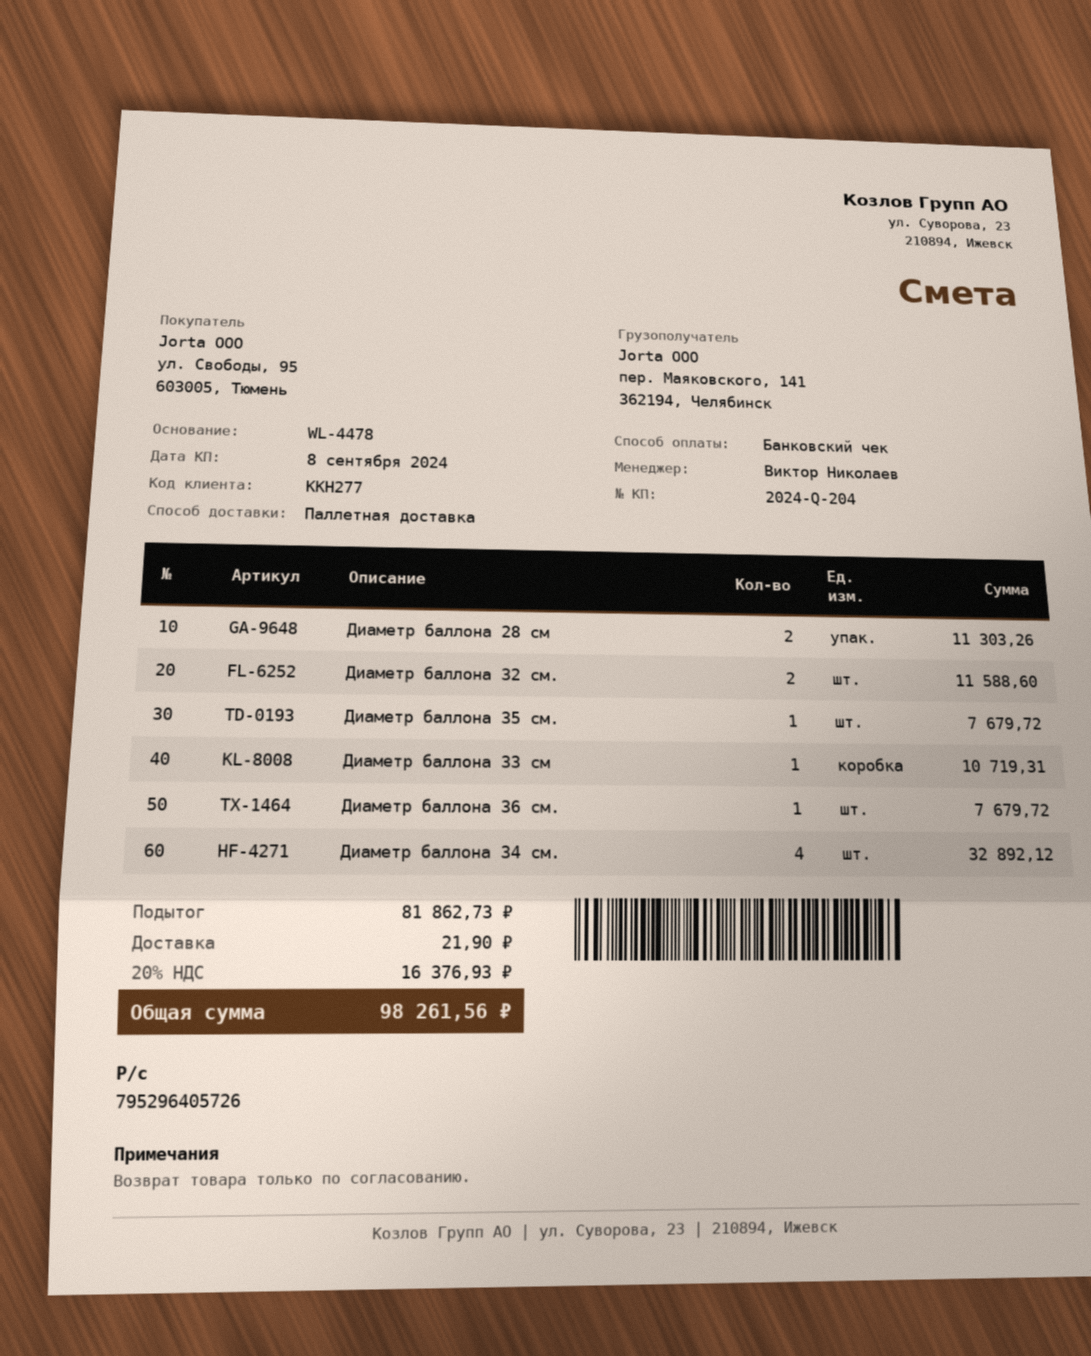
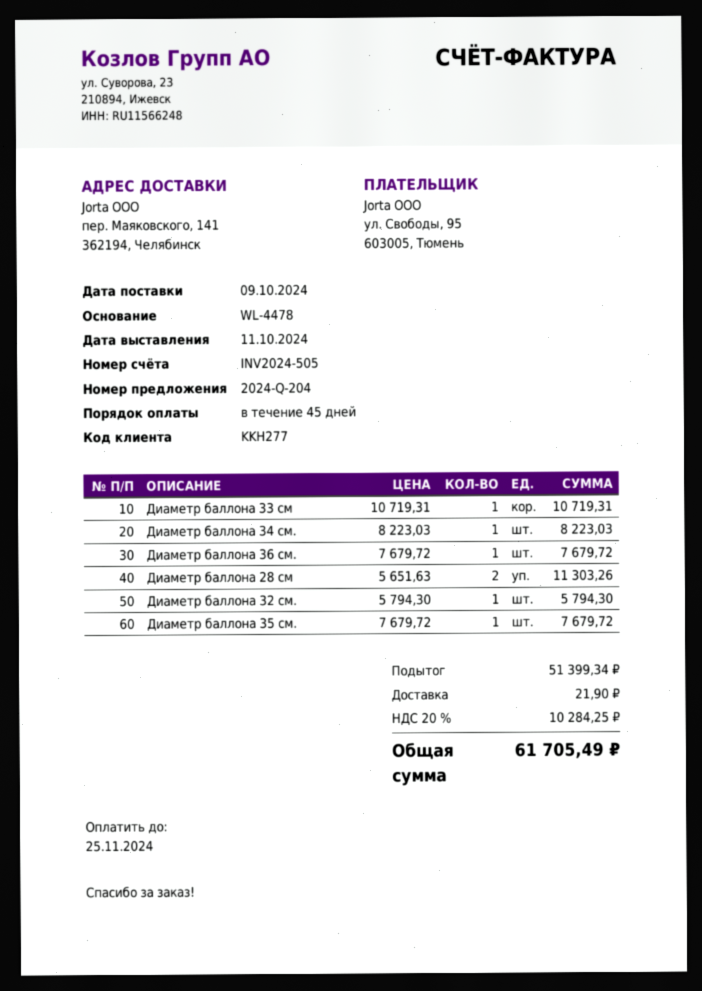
Диаметр баллона 32 см.: 2 for 11588.60 -> 1 for 5794.30
Диаметр баллона 34 см.: 4 for 32892.12 -> 1 for 8223.03
subtotal: 81862.73 -> 51399.34
tax: 20% = 16376.93 -> 20% = 10284.25
total: 98261.56 -> 61705.49

